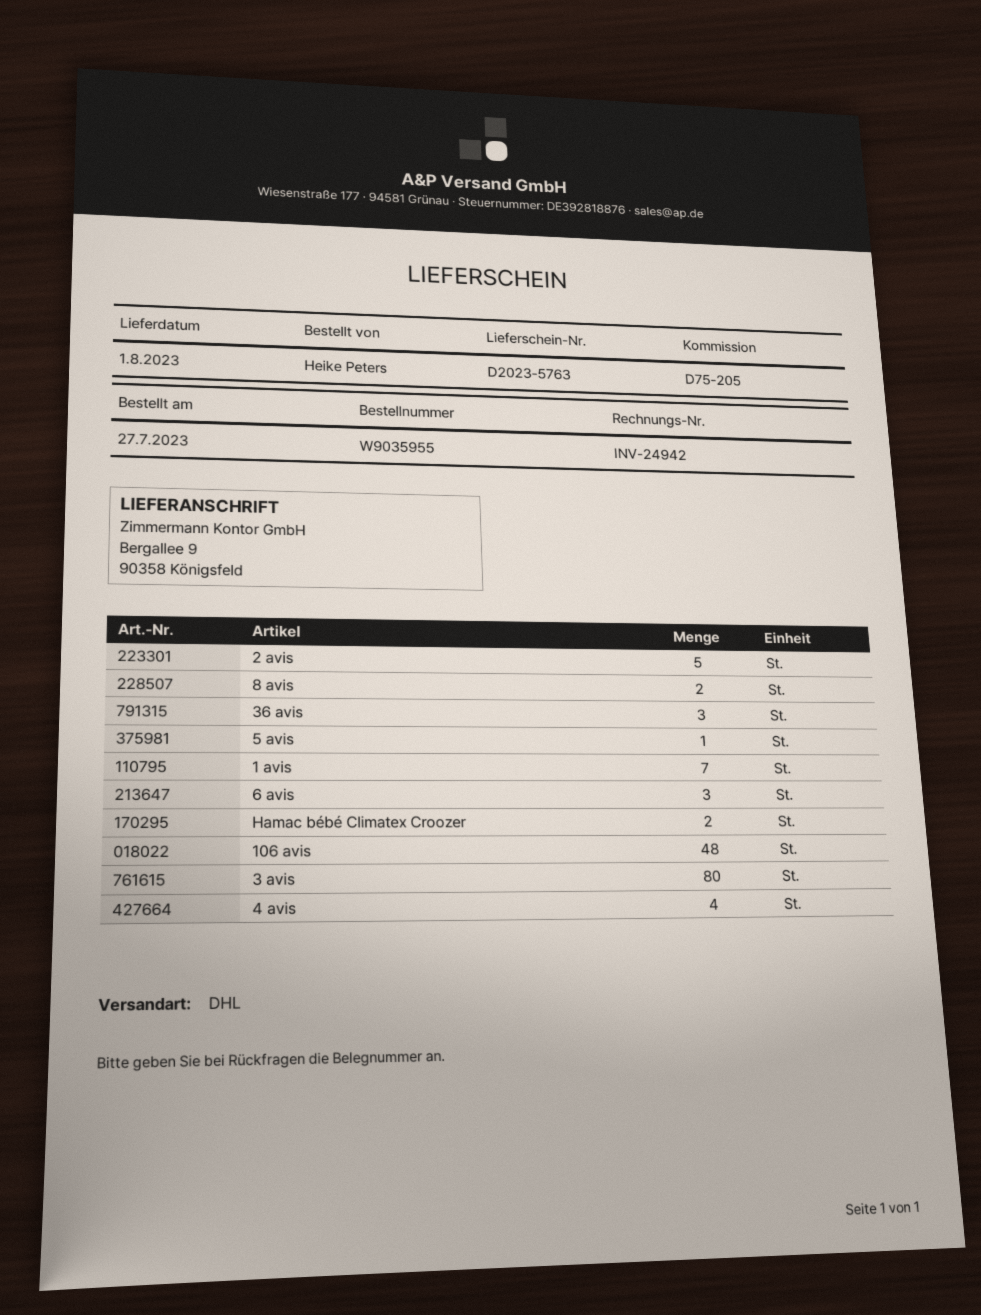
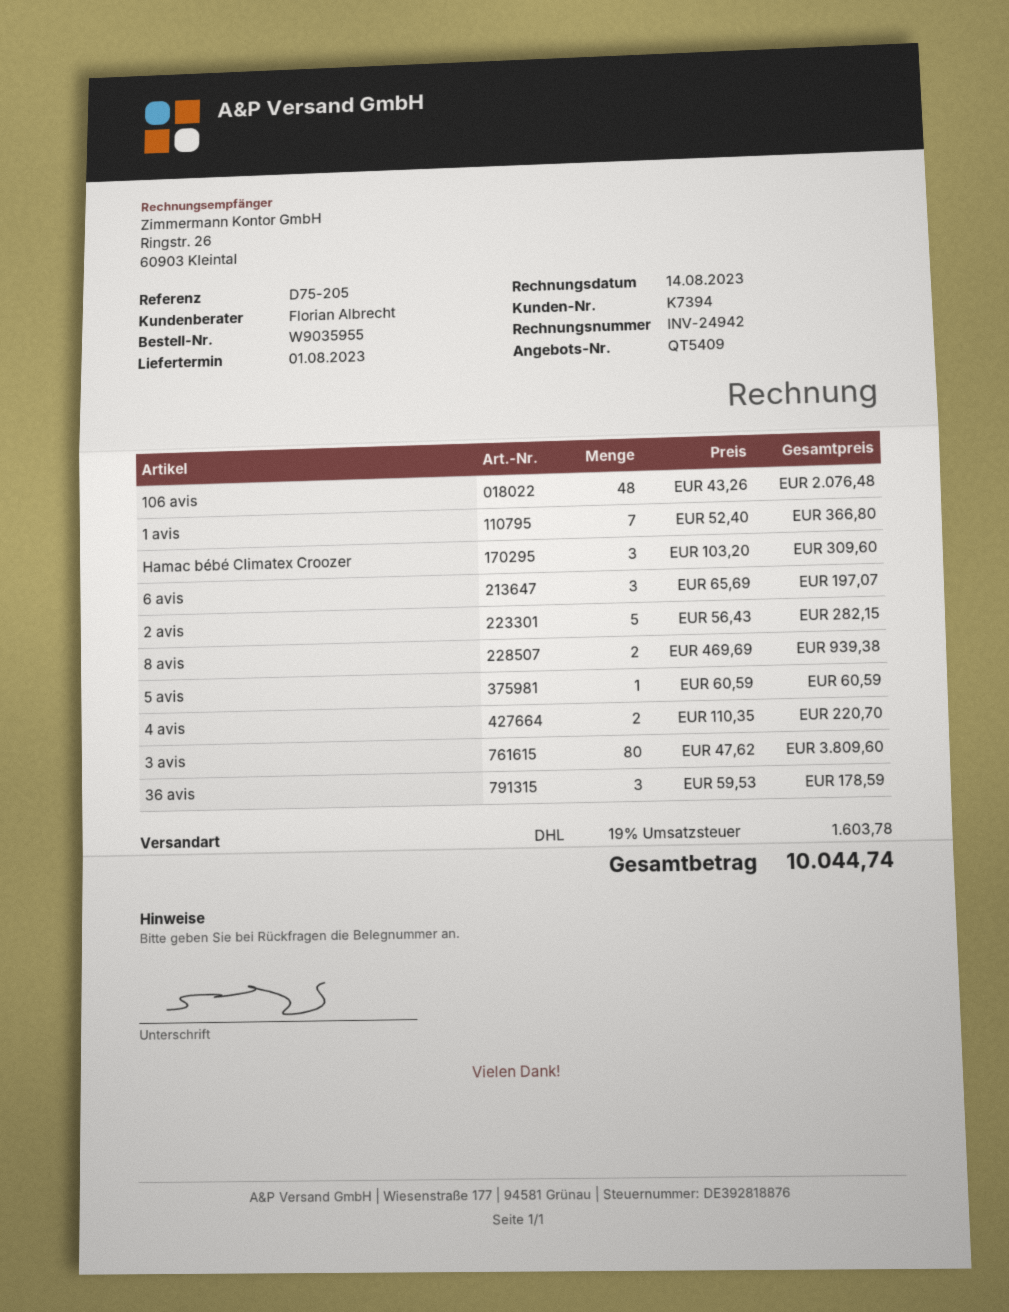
Hamac bébé Climatex Croozer: 2 -> 3
4 avis: 4 -> 2

